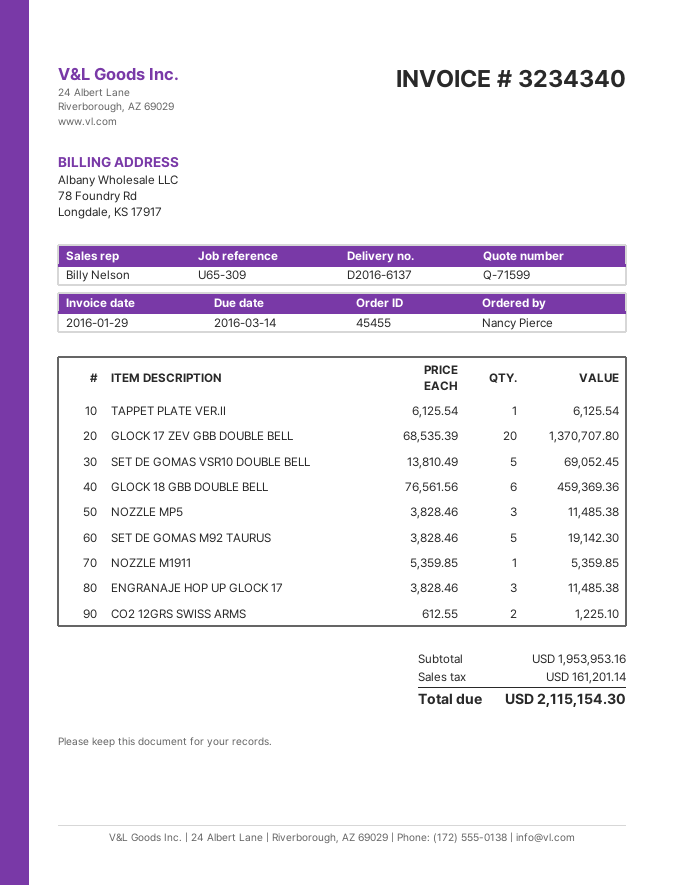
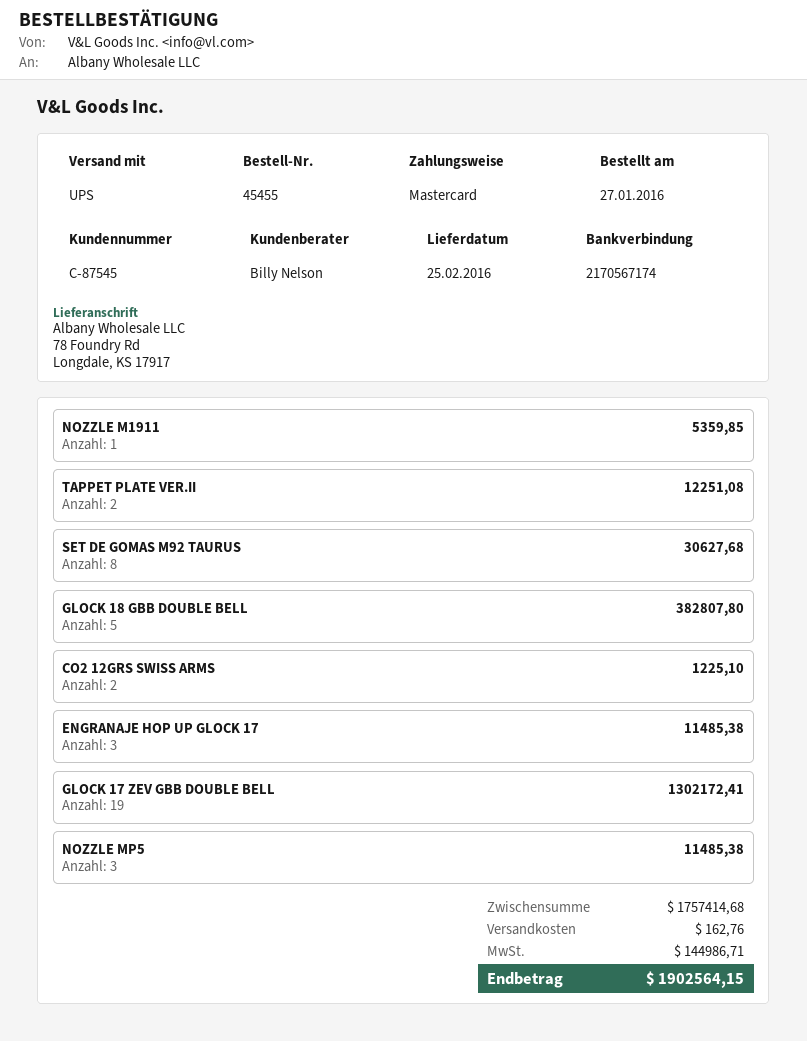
TAPPET PLATE VER.II: 1 for 6125.54 -> 2 for 12251.08
GLOCK 17 ZEV GBB DOUBLE BELL: 20 for 1370707.80 -> 19 for 1302172.41
SET DE GOMAS VSR10 DOUBLE BELL: 5 for 69052.45 -> none
GLOCK 18 GBB DOUBLE BELL: 6 for 459369.36 -> 5 for 382807.80
SET DE GOMAS M92 TAURUS: 5 for 19142.30 -> 8 for 30627.68
subtotal: 1953953.16 -> 1757414.68
shipping: none -> 162.76
tax: 161201.14 -> 144986.71
total: 2115154.30 -> 1902564.15

